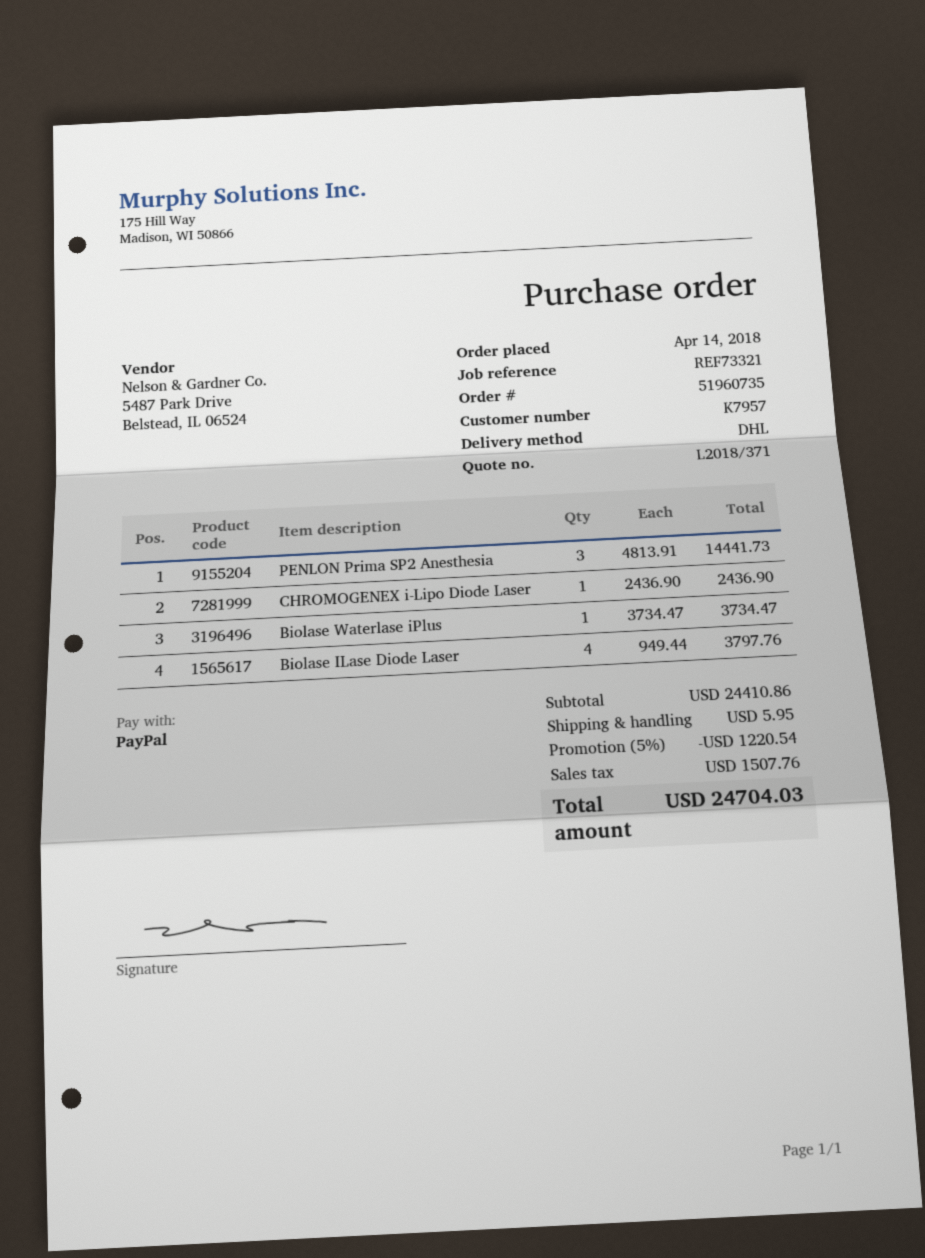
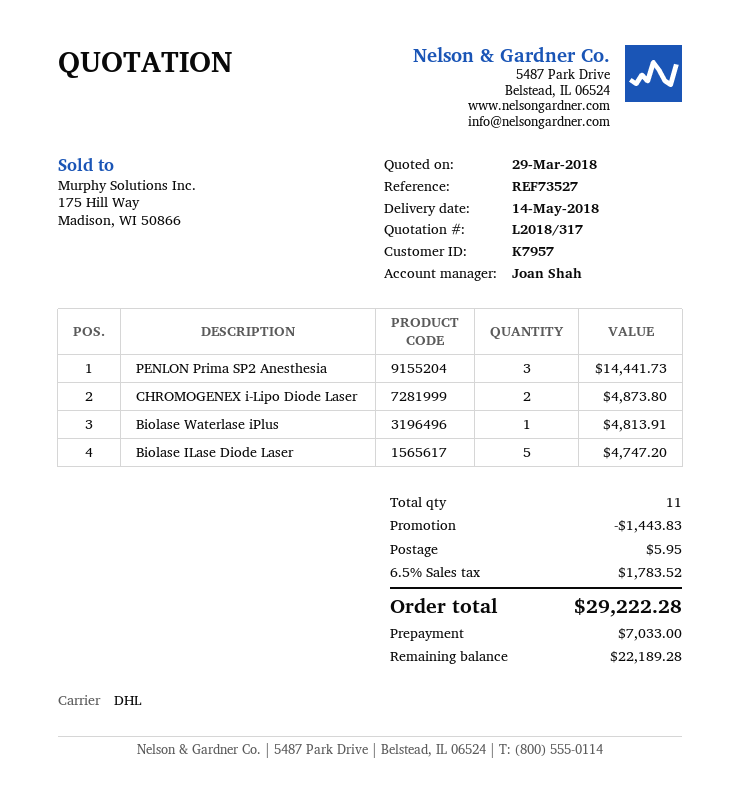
quote number: L2018/371 -> L2018/317
reference: REF73321 -> REF73527
CHROMOGENEX i-Lipo Diode Laser: 1 for 2436.90 -> 2 for 4873.80
Biolase Waterlase iPlus: 1 for 3734.47 -> 1 for 4813.91
Biolase ILase Diode Laser: 4 for 3797.76 -> 5 for 4747.20
discount: 1220.54 -> 1443.83
tax: 1507.76 -> 1783.52
total: 24704.03 -> 29222.28

